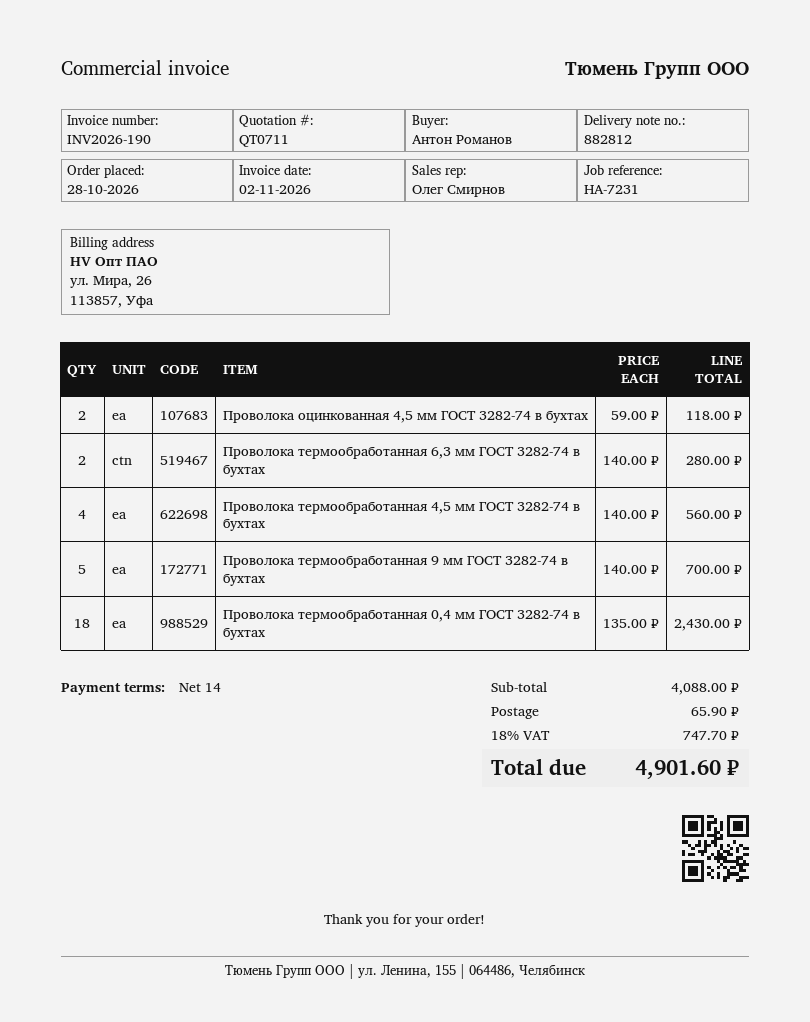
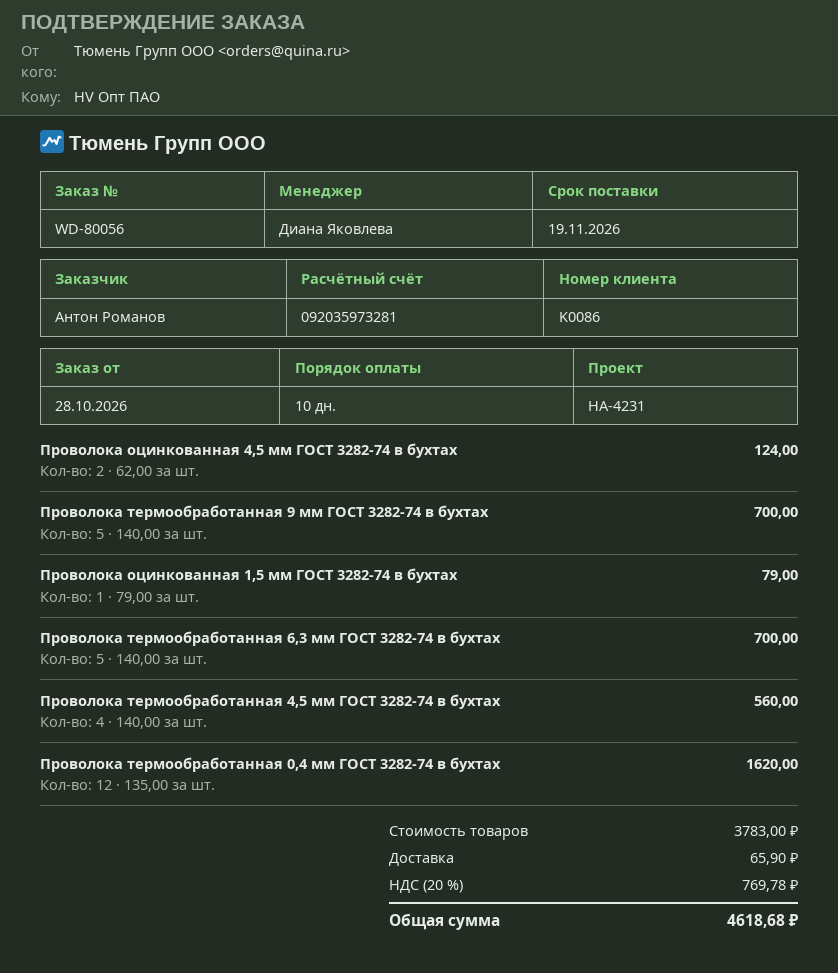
payment terms: 14 days -> 10 days
reference: HA-7231 -> HA-4231
sales rep: Олег Смирнов -> Диана Яковлева
Проволока оцинкованная 4,5 мм ГОСТ 3282-74 в бухтах: 2 x 59.00 = 118.00 -> 2 x 62.00 = 124.00
Проволока термообработанная 6,3 мм ГОСТ 3282-74 в бухтах: 2 x 140.00 = 280.00 -> 5 x 140.00 = 700.00
Проволока термообработанная 0,4 мм ГОСТ 3282-74 в бухтах: 18 x 135.00 = 2430.00 -> 12 x 135.00 = 1620.00
Проволока оцинкованная 1,5 мм ГОСТ 3282-74 в бухтах: none -> 1 x 79.00 = 79.00
subtotal: 4088.00 -> 3783.00
tax: 18% = 747.70 -> 20% = 769.78
total: 4901.60 -> 4618.68

